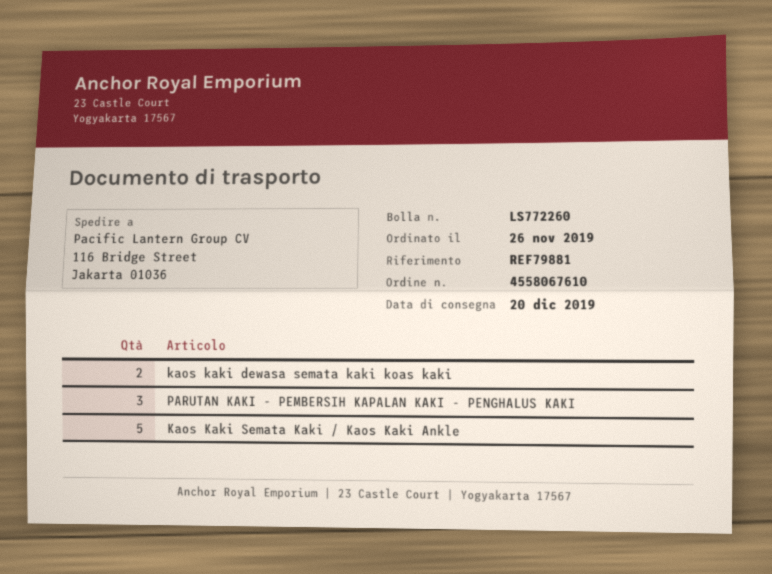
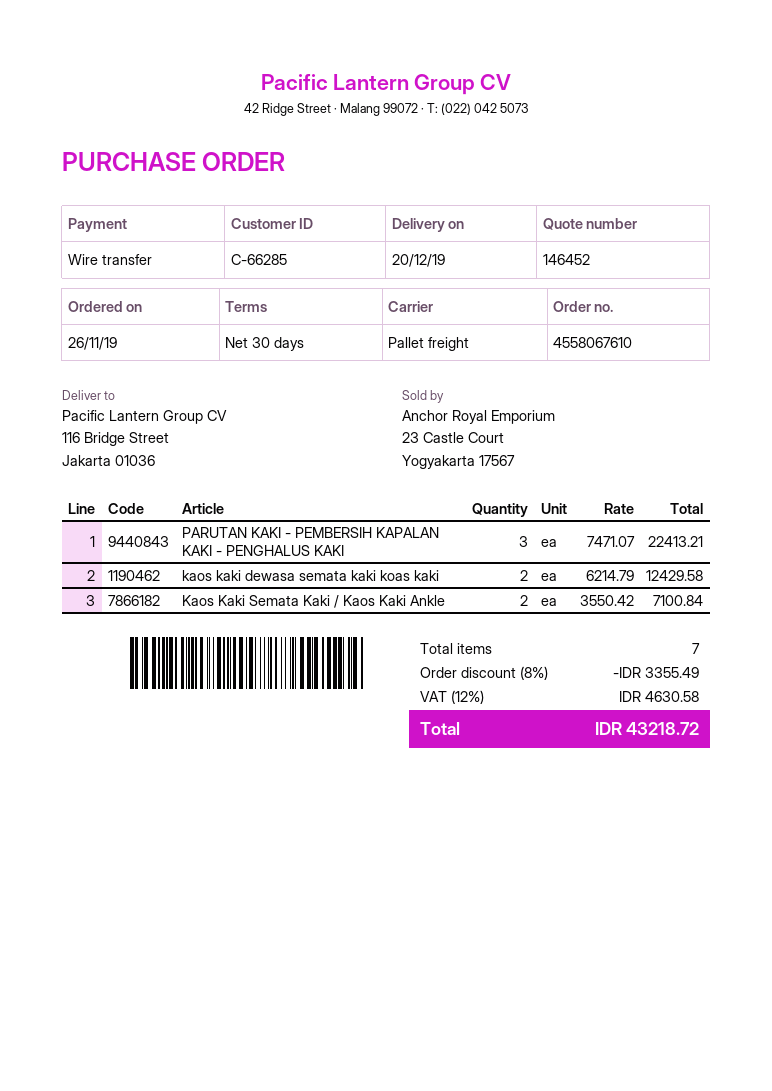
Kaos Kaki Semata Kaki / Kaos Kaki Ankle: 5 -> 2

